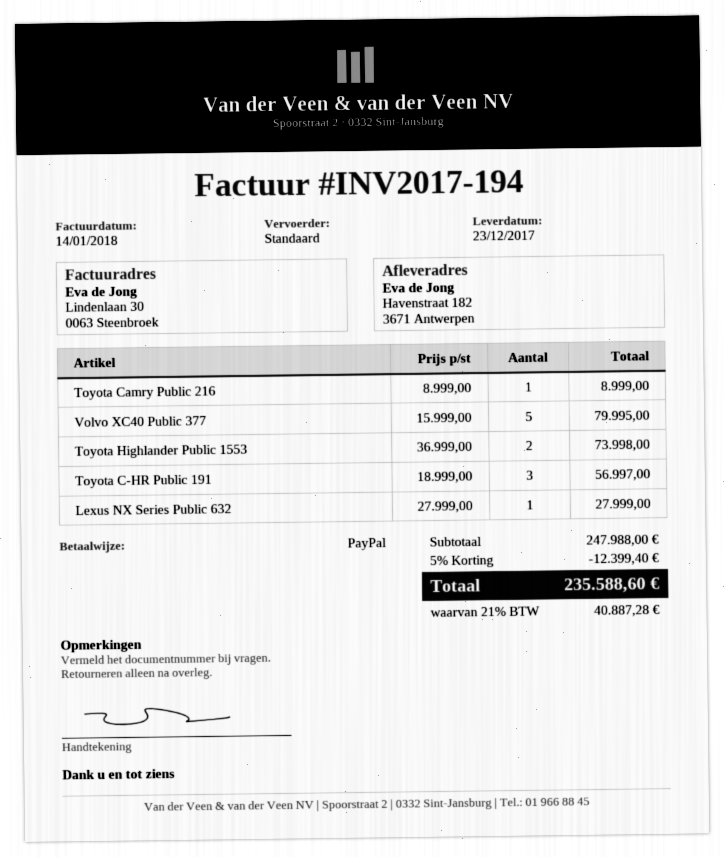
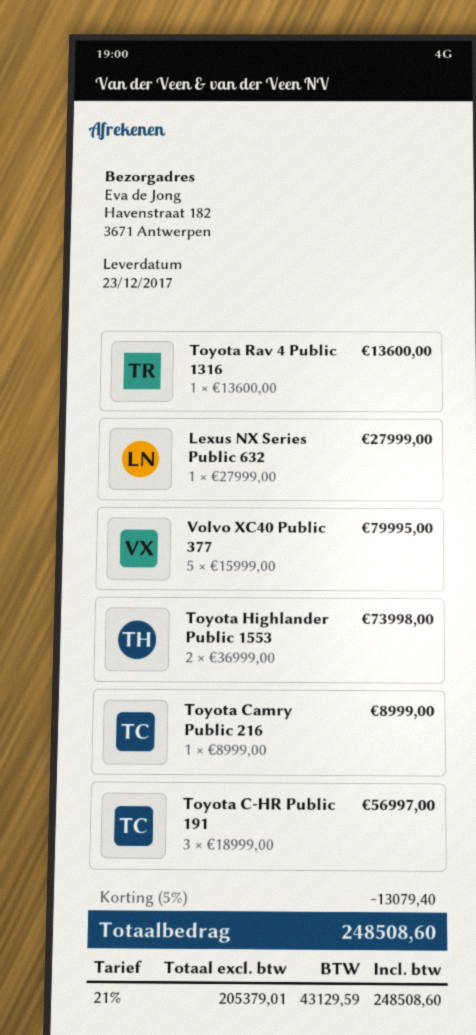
Toyota Rav 4 Public 1316: none -> 1 x 13600.00 = 13600.00
discount: 5% = 12399.40 -> 5% = 13079.40
tax: 21% = 40887.28 -> 21% = 43129.59
total: 235588.60 -> 248508.60

